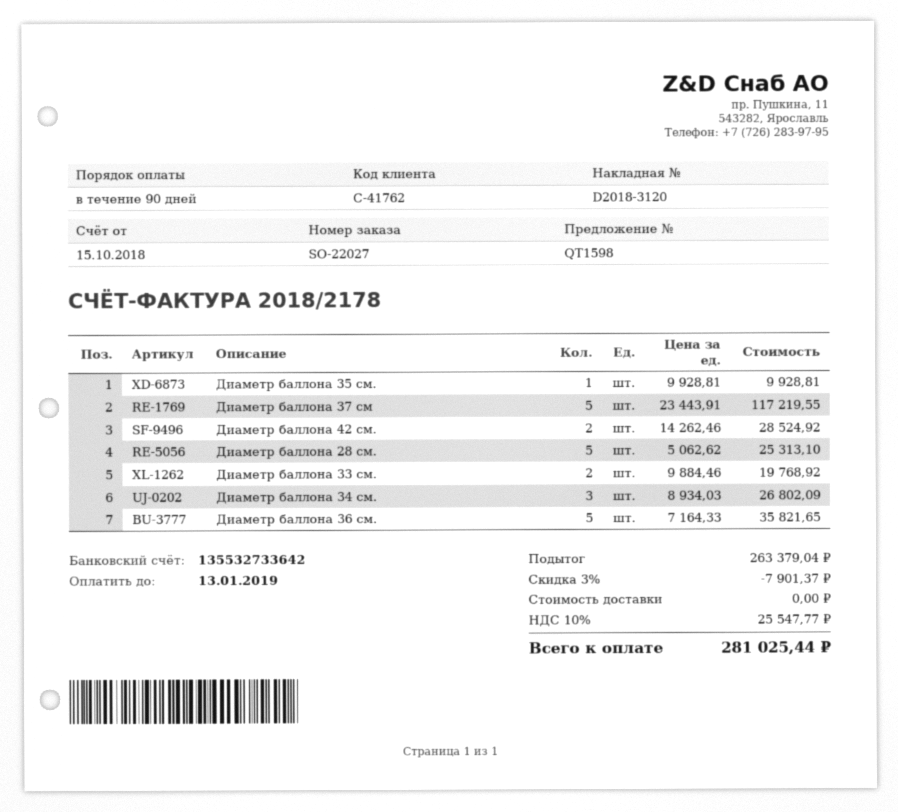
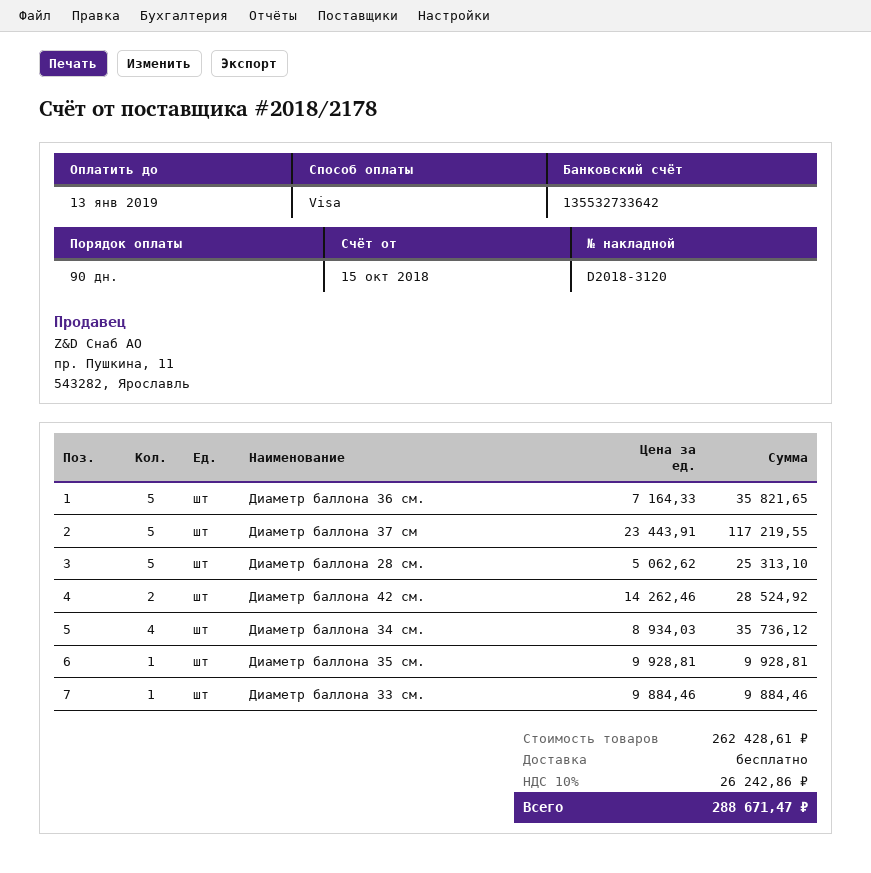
Диаметр баллона 33 см.: 2 x 9884.46 = 19768.92 -> 1 x 9884.46 = 9884.46
Диаметр баллона 34 см.: 3 x 8934.03 = 26802.09 -> 4 x 8934.03 = 35736.12
subtotal: 263379.04 -> 262428.61
discount: 3% = 7901.37 -> none
tax: 10% = 25547.77 -> 10% = 26242.86
total: 281025.44 -> 288671.47

